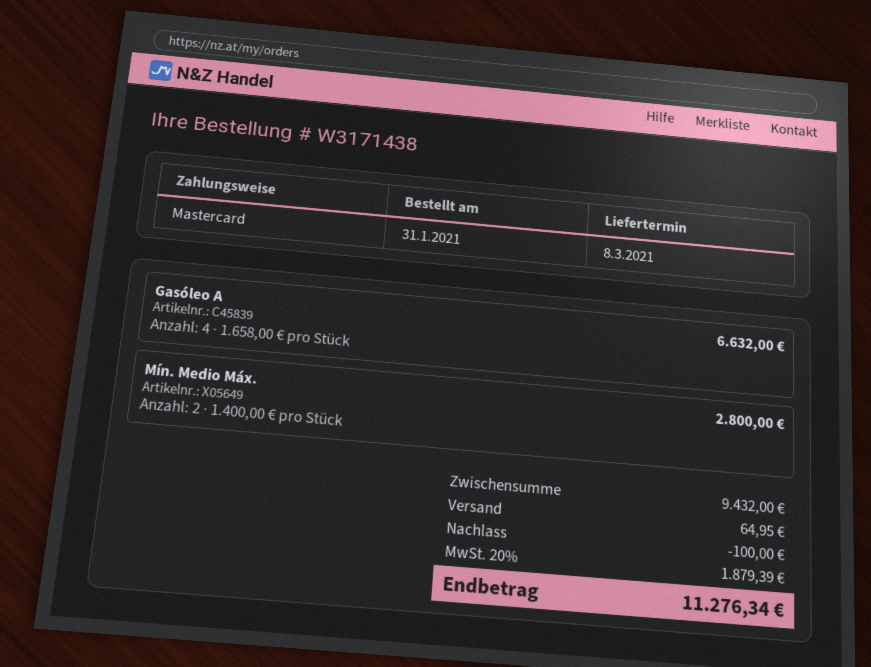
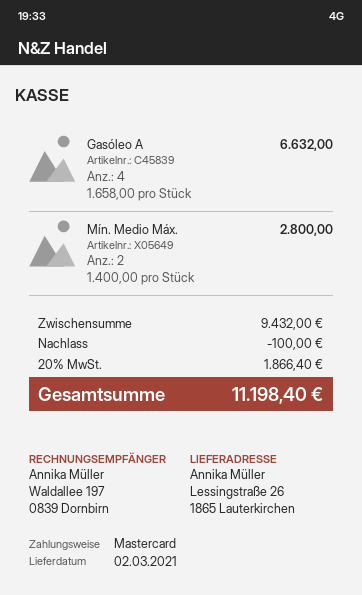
delivery date: 2021-03-08 -> 2021-03-02
shipping: 64.95 -> none
tax: 20% = 1879.39 -> 20% = 1866.40
total: 11276.34 -> 11198.40

